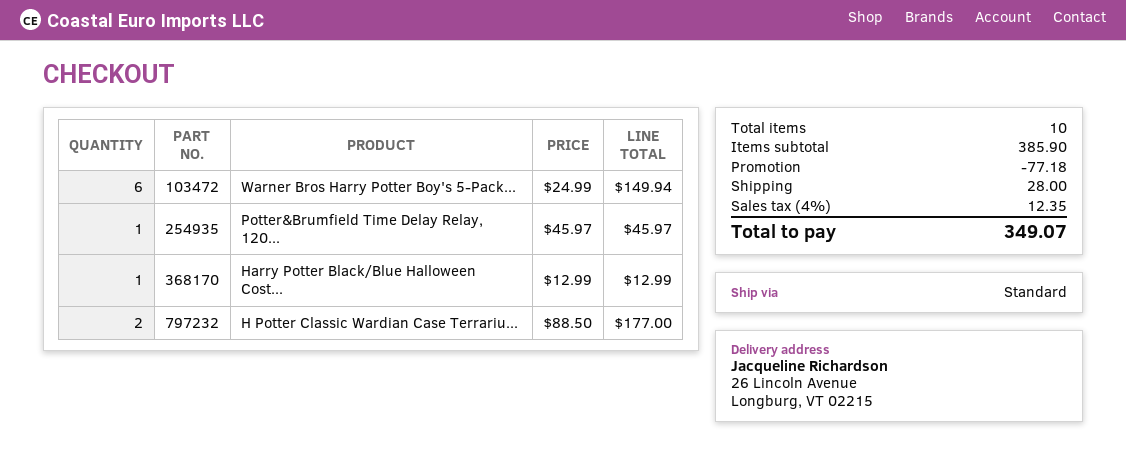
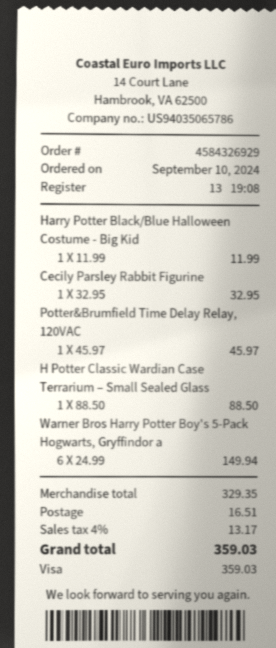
Harry Potter Black/Blue Halloween Cost...: 1 x 12.99 = 12.99 -> 1 x 11.99 = 11.99
H Potter Classic Wardian Case Terrariu...: 2 x 88.50 = 177.00 -> 1 x 88.50 = 88.50
Cecily Parsley Rabbit Figurine: none -> 1 x 32.95 = 32.95
subtotal: 385.90 -> 329.35
discount: 77.18 -> none
shipping: 28.00 -> 16.51
tax: 4% = 12.35 -> 4% = 13.17
total: 349.07 -> 359.03

